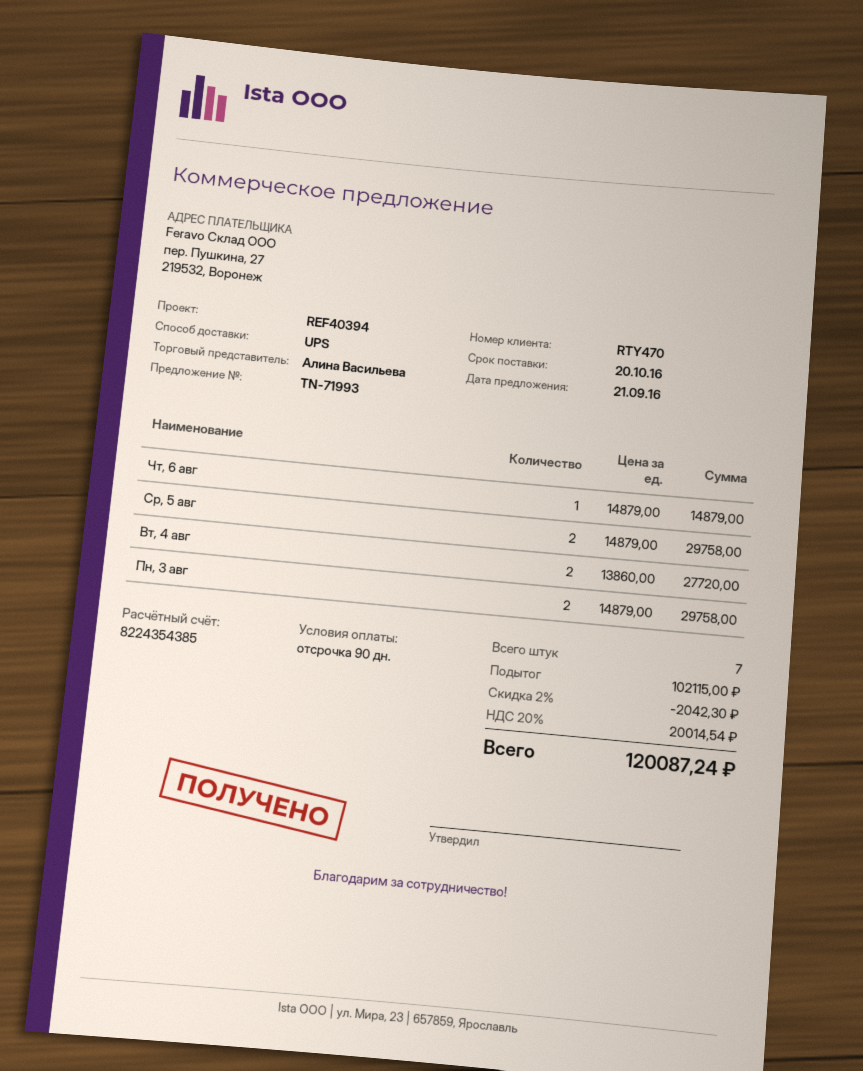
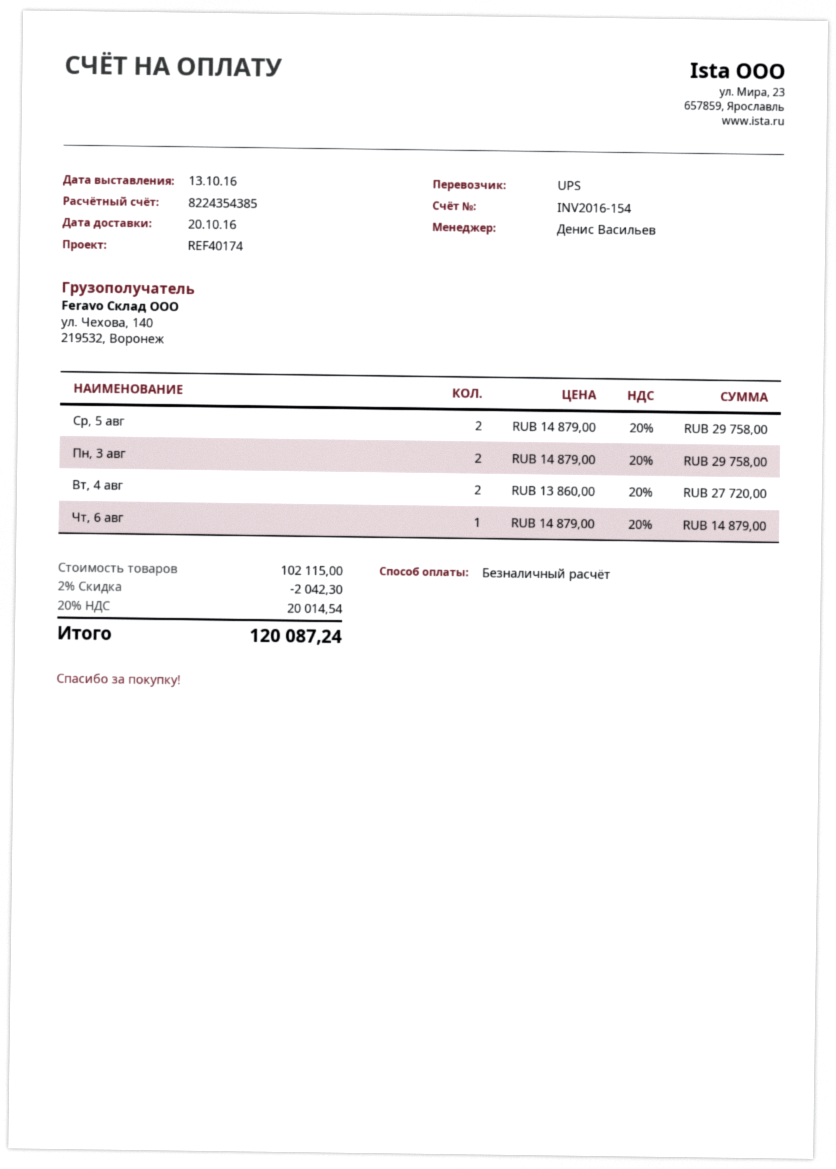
reference: REF40394 -> REF40174
sales rep: Алина Васильева -> Денис Васильев

